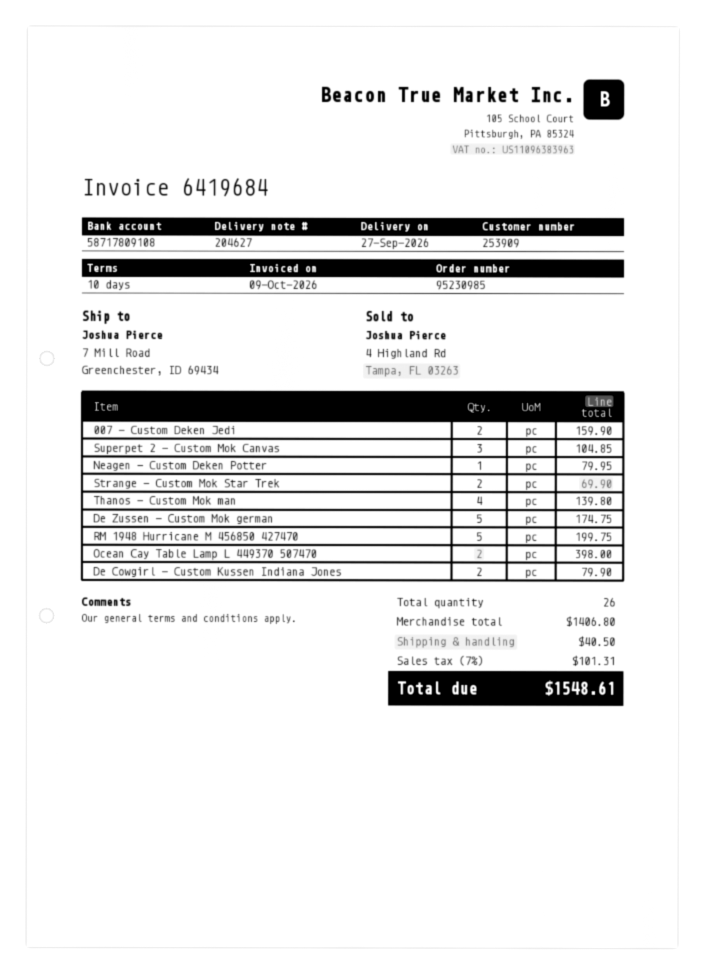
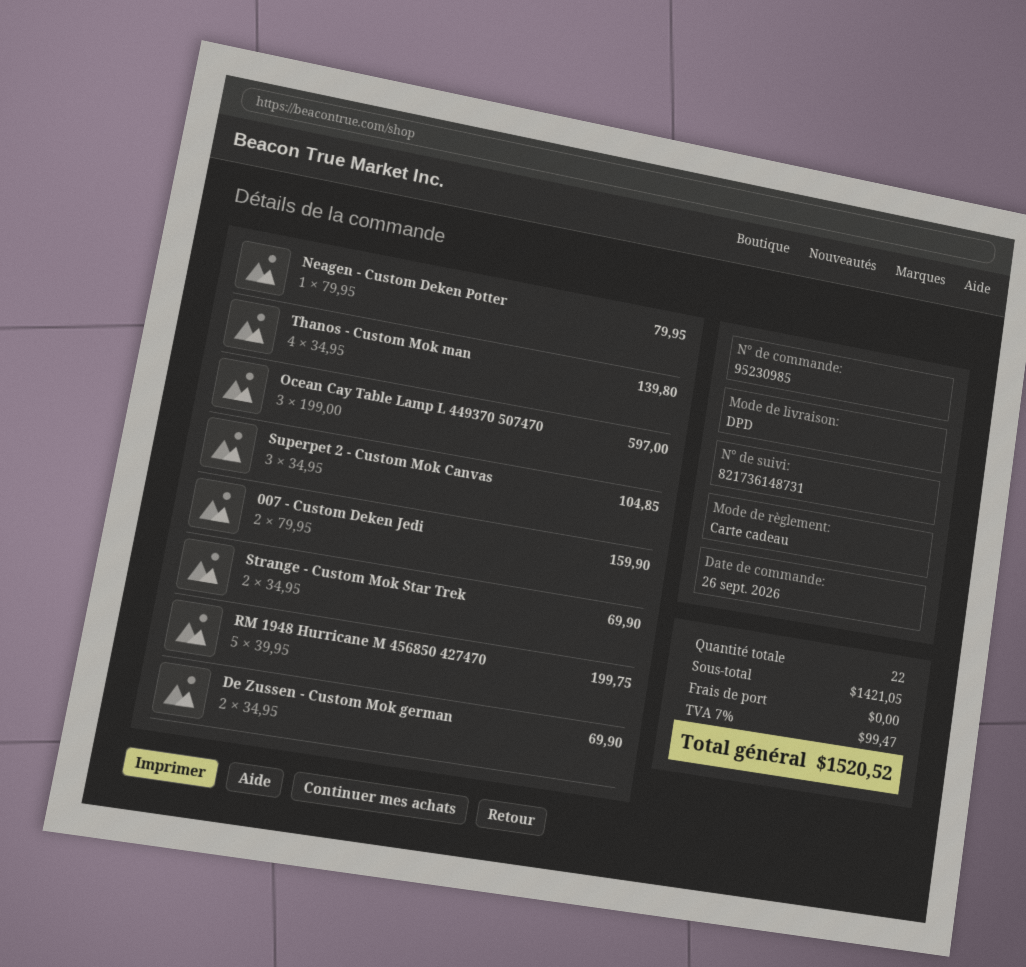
De Zussen - Custom Mok german: 5 for 174.75 -> 2 for 69.90
Ocean Cay Table Lamp L 449370 507470: 2 for 398.00 -> 3 for 597.00
De Cowgirl - Custom Kussen Indiana Jones: 2 for 79.90 -> none
total quantity: 26 -> 22
subtotal: 1406.80 -> 1421.05
shipping: 40.50 -> 0.00
tax: 7% = 101.31 -> 7% = 99.47
total: 1548.61 -> 1520.52

